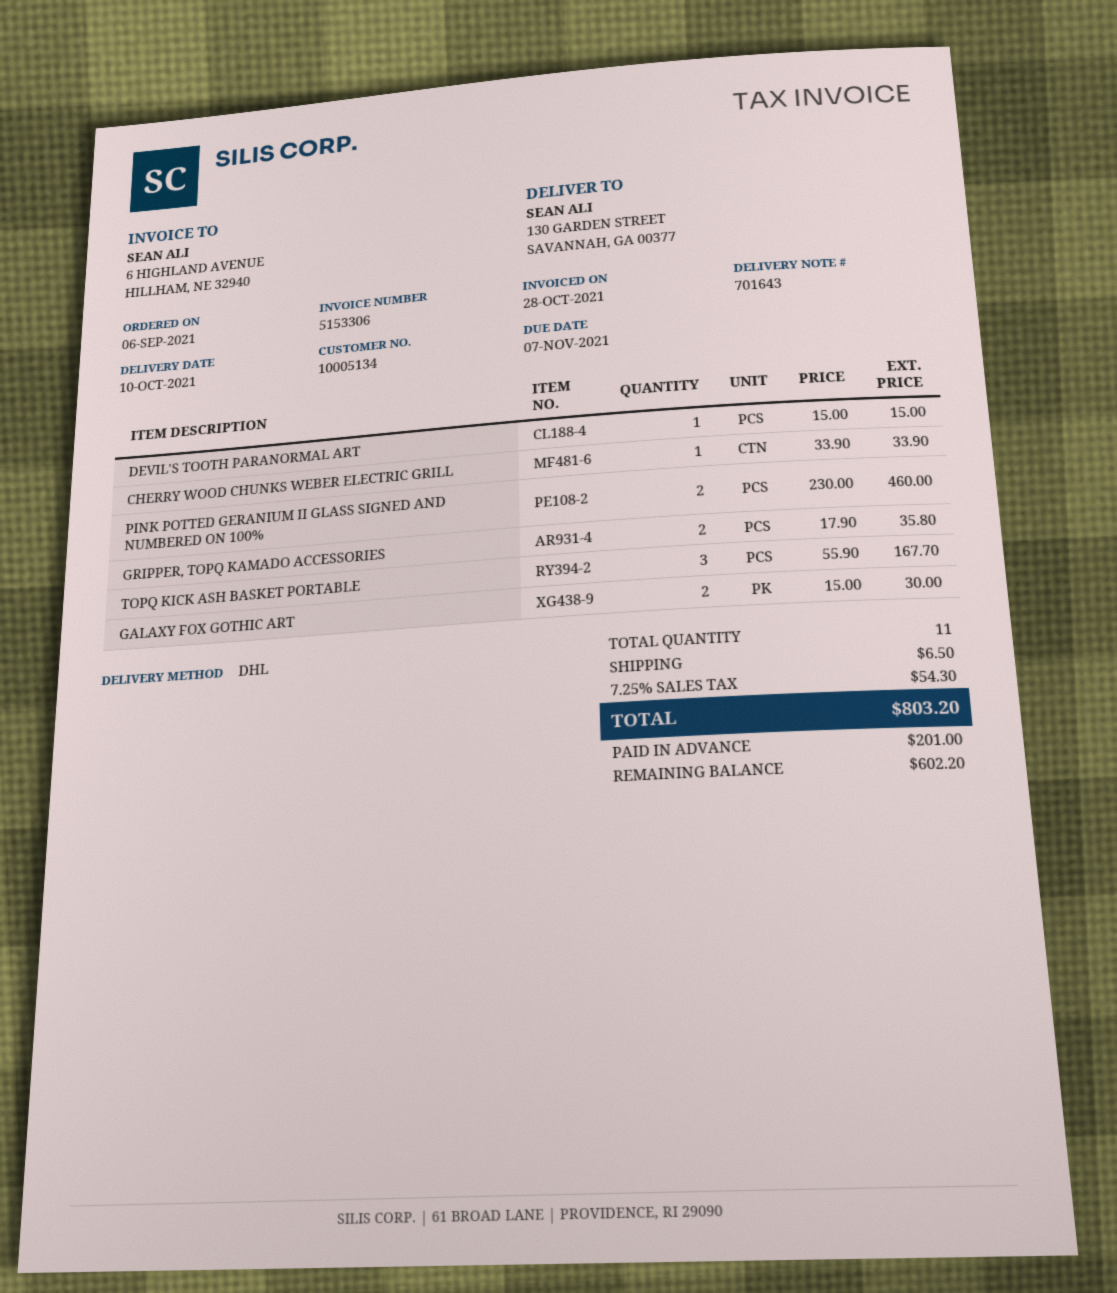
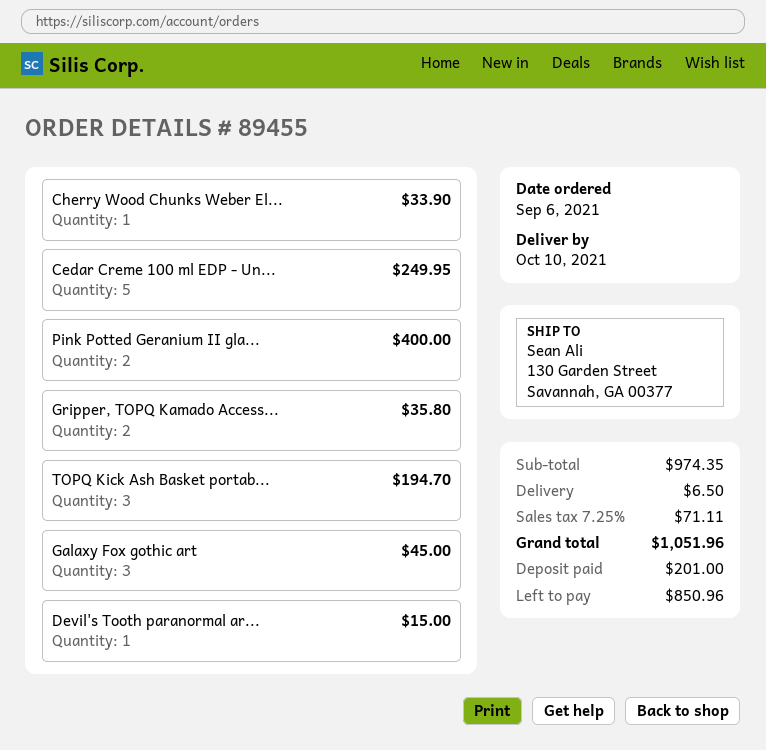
PINK POTTED GERANIUM II GLASS SIGNED AND NUMBERED ON 100%: 2 for 460.00 -> 2 for 400.00
TOPQ KICK ASH BASKET PORTABLE: 3 for 167.70 -> 3 for 194.70
GALAXY FOX GOTHIC ART: 2 for 30.00 -> 3 for 45.00
Cedar Creme 100 ml EDP - Un...: none -> 5 for 249.95
tax: 7.25% = 54.30 -> 7.25% = 71.11
total: 803.20 -> 1051.96
balance: 602.20 -> 850.96

